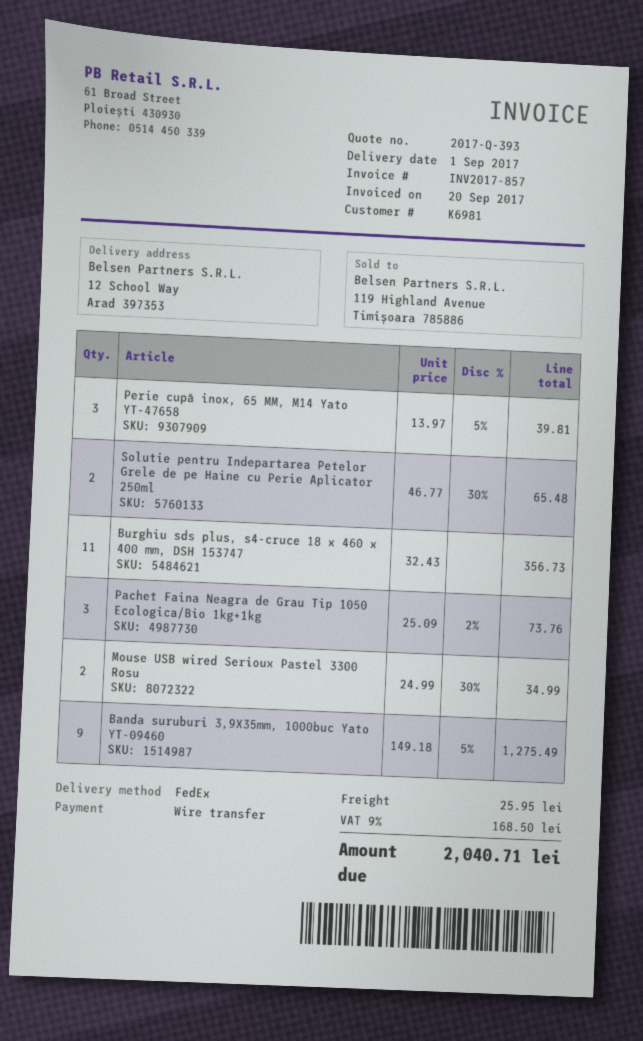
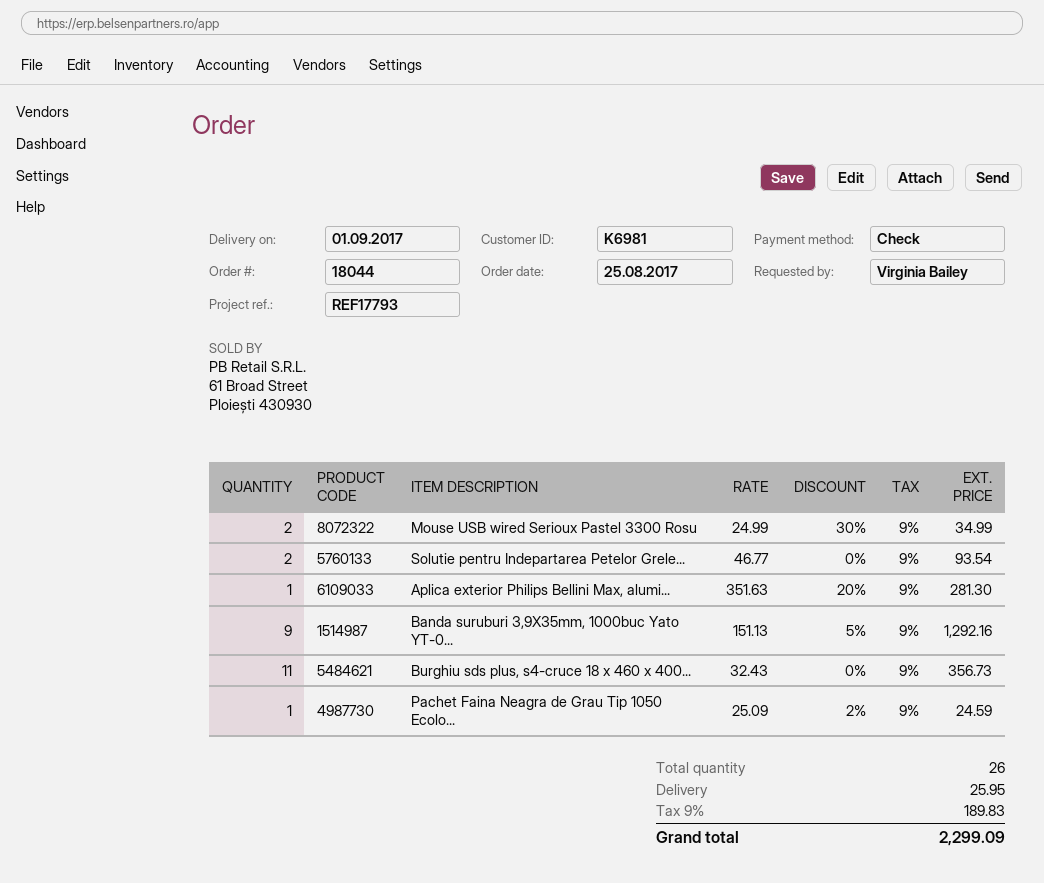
payment method: bank transfer -> cheque
Perie cupă inox, 65 MM, M14 Yato YT-47658: 3 x 13.97 - 5% = 39.81 -> none
Solutie pentru Indepartarea Petelor Grele de pe Haine cu Perie Aplicator 250ml: 2 x 46.77 - 30% = 65.48 -> 2 x 46.77 = 93.54
Pachet Faina Neagra de Grau Tip 1050 Ecologica/Bio 1kg+1kg: 3 x 25.09 - 2% = 73.76 -> 1 x 25.09 - 2% = 24.59
Banda suruburi 3,9X35mm, 1000buc Yato YT-09460: 9 x 149.18 - 5% = 1275.49 -> 9 x 151.13 - 5% = 1292.16
Aplica exterior Philips Bellini Max, alumi...: none -> 1 x 351.63 - 20% = 281.30
tax: 9% = 168.50 -> 9% = 189.83
total: 2040.71 -> 2299.09

